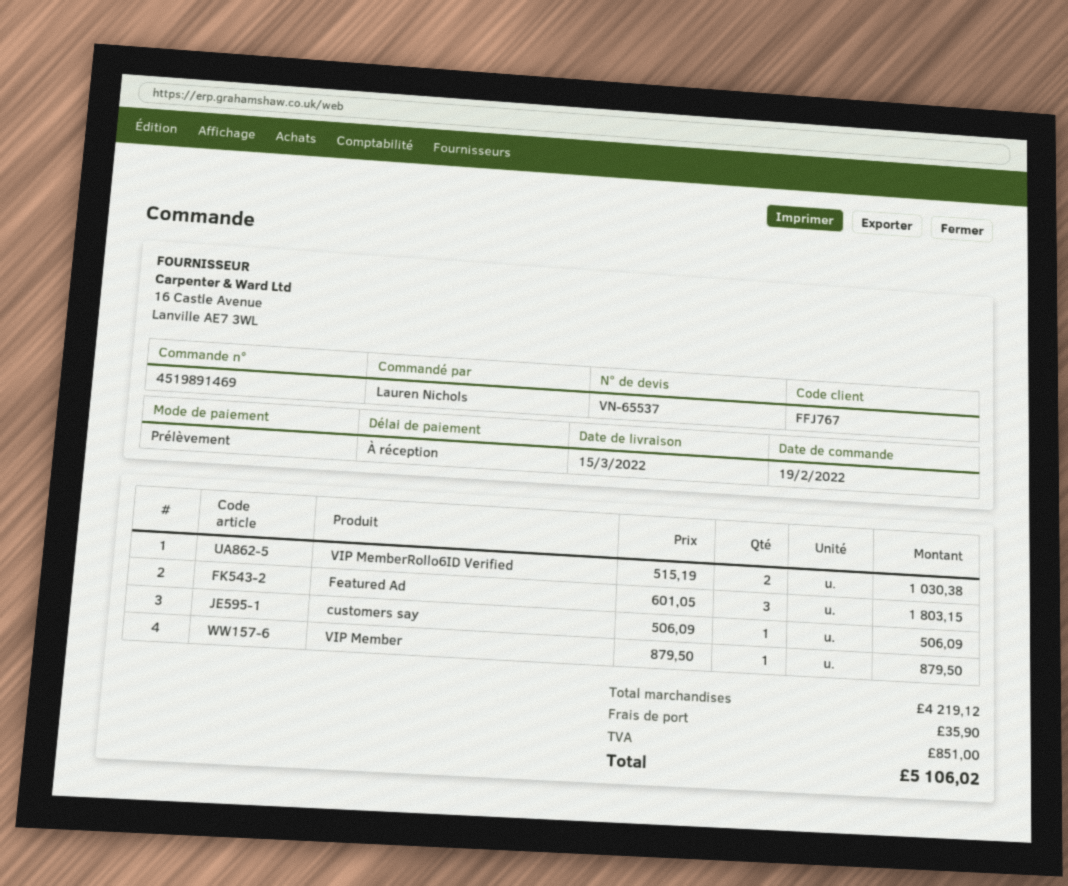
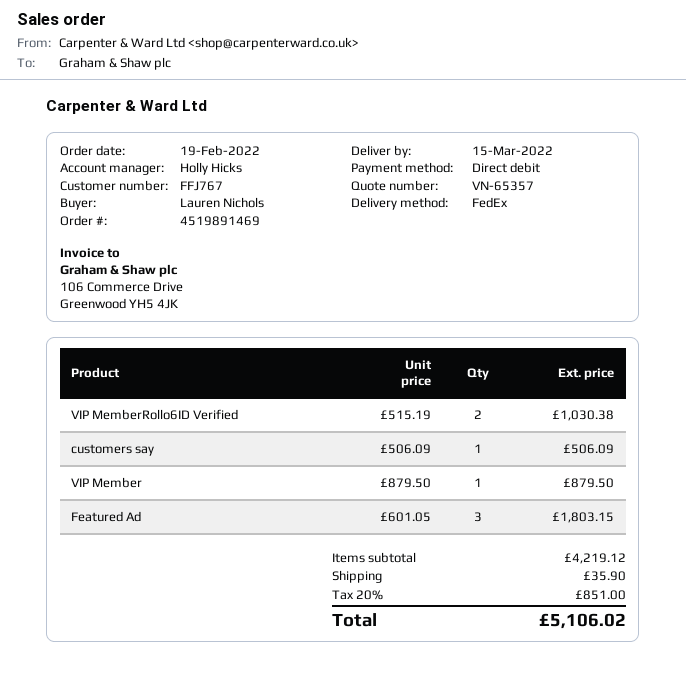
quote number: VN-65537 -> VN-65357

